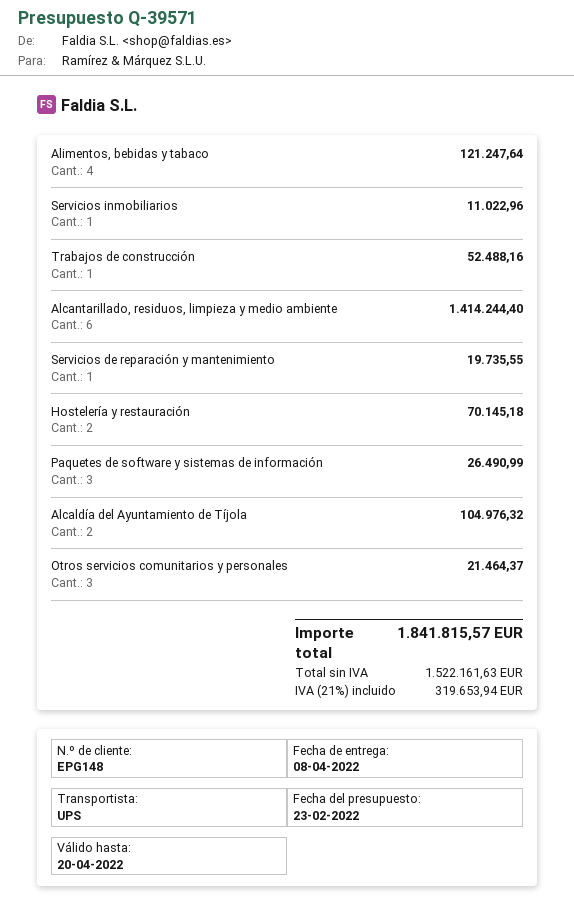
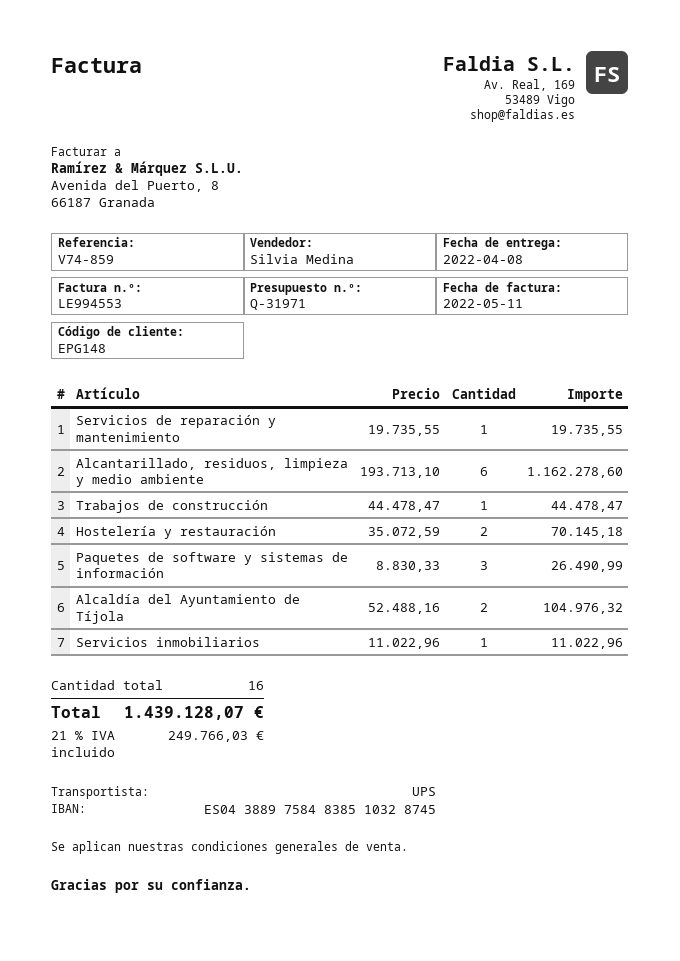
quote number: Q-39571 -> Q-31971
Alimentos, bebidas y tabaco: 4 for 121247.64 -> none
Trabajos de construcción: 1 for 52488.16 -> 1 for 44478.47
Alcantarillado, residuos, limpieza y medio ambiente: 6 for 1414244.40 -> 6 for 1162278.60
Otros servicios comunitarios y personales: 3 for 21464.37 -> none
tax: 21% = 319653.94 -> 21% = 249766.03
total: 1841815.57 -> 1439128.07

